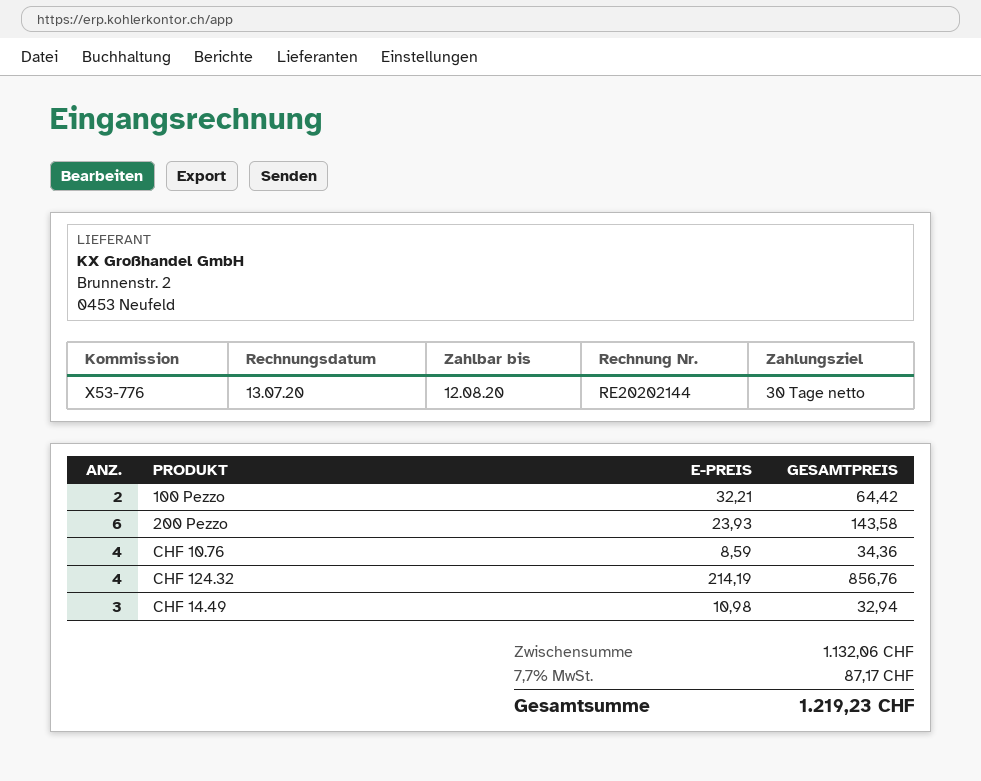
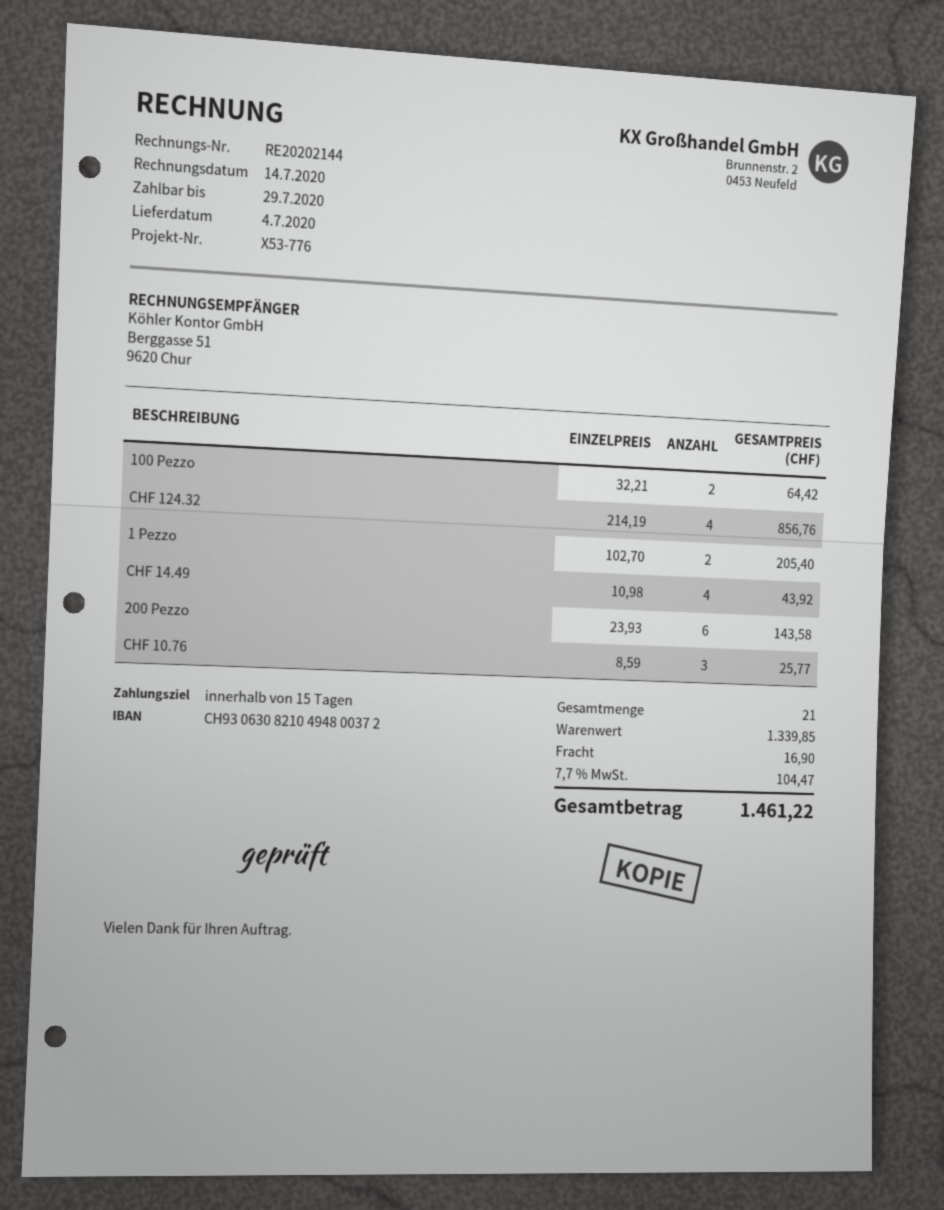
invoice date: 2020-07-13 -> 2020-07-14
payment terms: 30 days -> 15 days
due date: 2020-08-12 -> 2020-07-29
CHF 10.76: 4 x 8.59 = 34.36 -> 3 x 8.59 = 25.77
CHF 14.49: 3 x 10.98 = 32.94 -> 4 x 10.98 = 43.92
1 Pezzo: none -> 2 x 102.70 = 205.40
subtotal: 1132.06 -> 1339.85
shipping: none -> 16.90
tax: 7.7% = 87.17 -> 7.7% = 104.47
total: 1219.23 -> 1461.22

